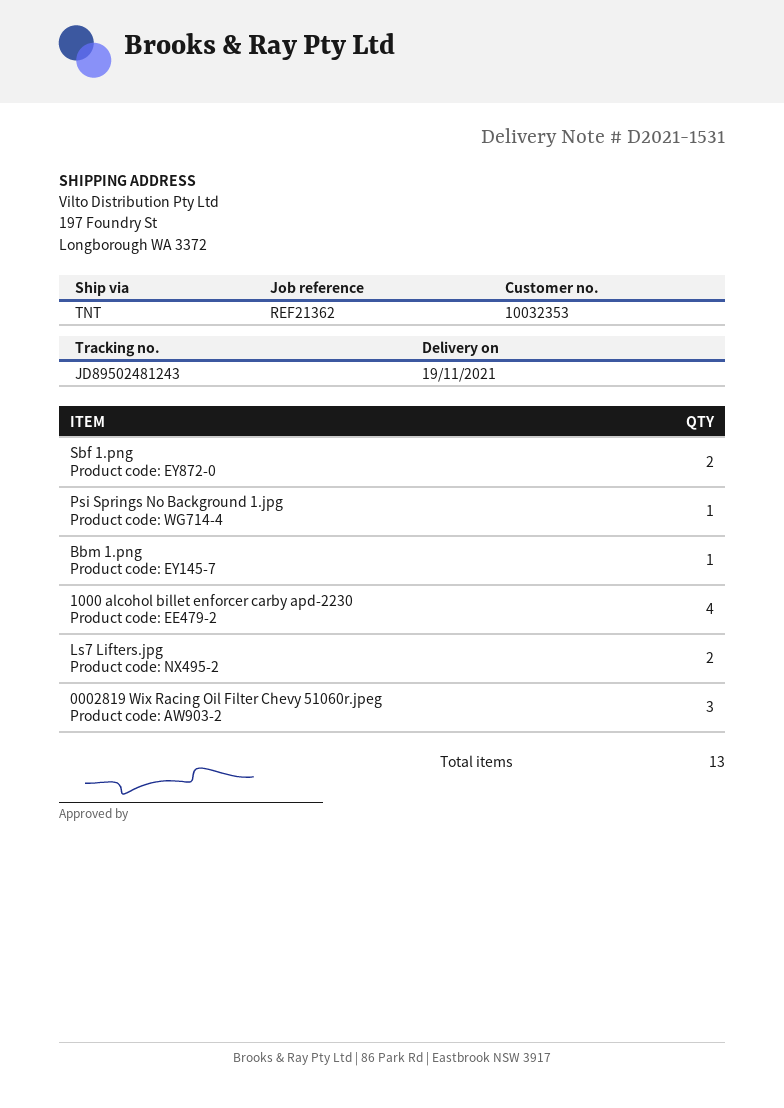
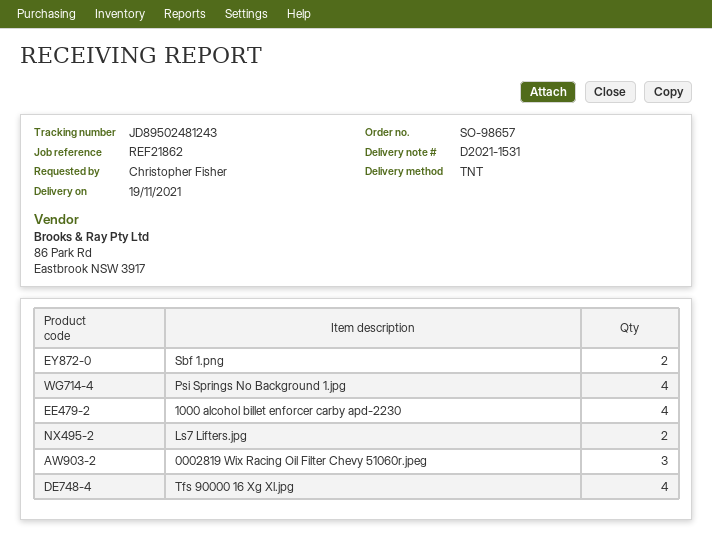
reference: REF21362 -> REF21862
Psi Springs No Background 1.jpg: 1 -> 4
Bbm 1.png: 1 -> none
Tfs 90000 16 Xg Xl.jpg: none -> 4

